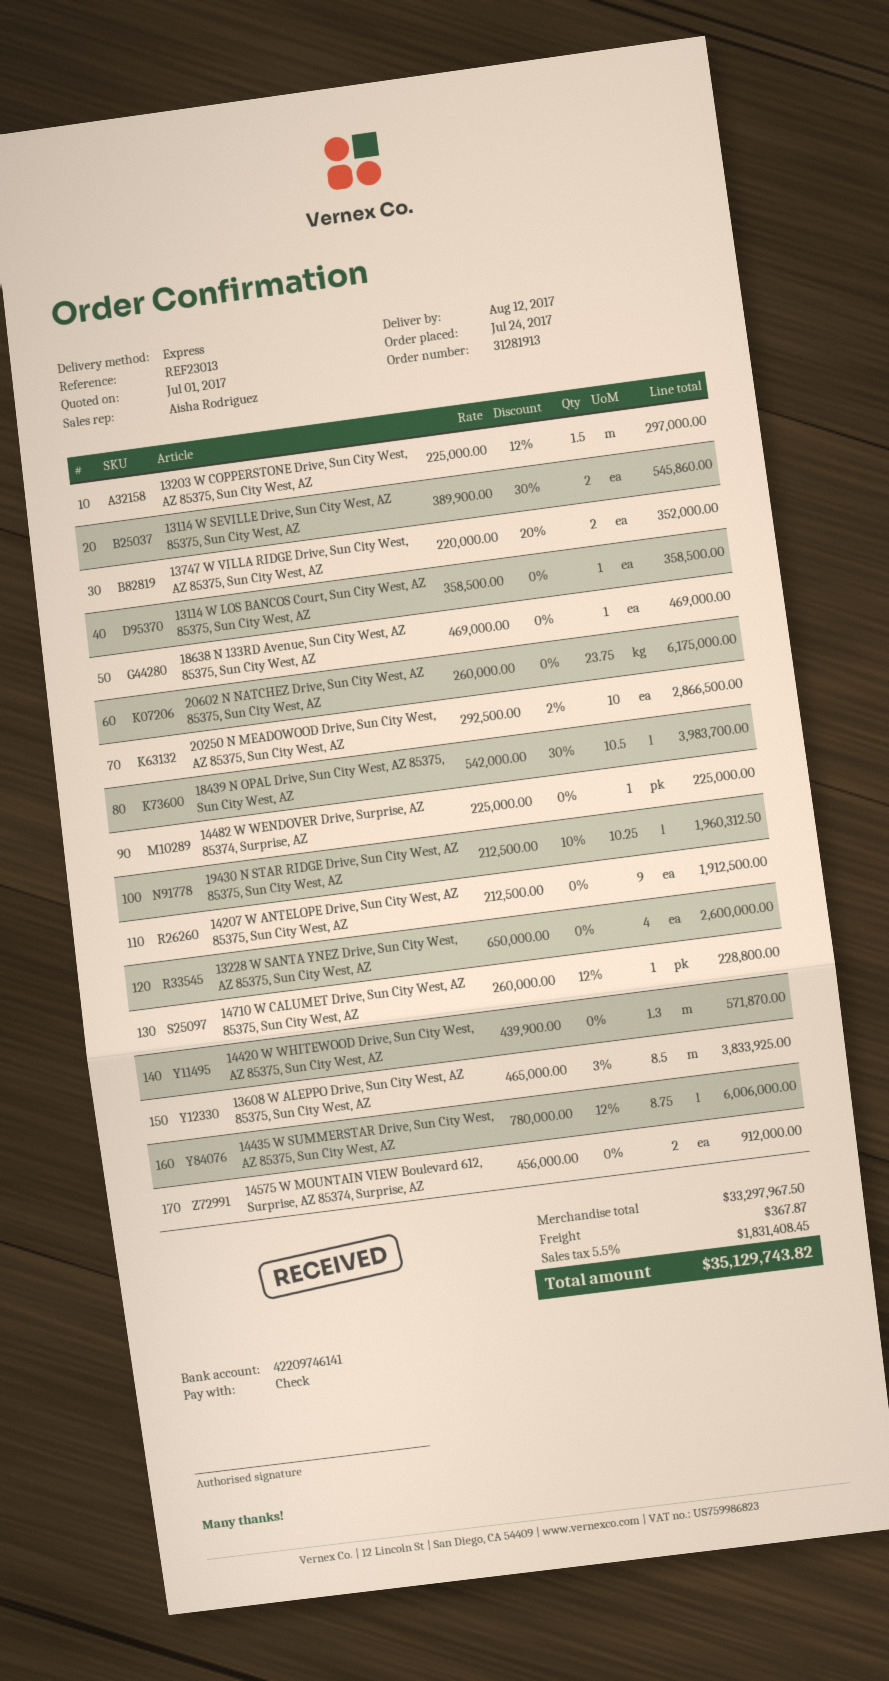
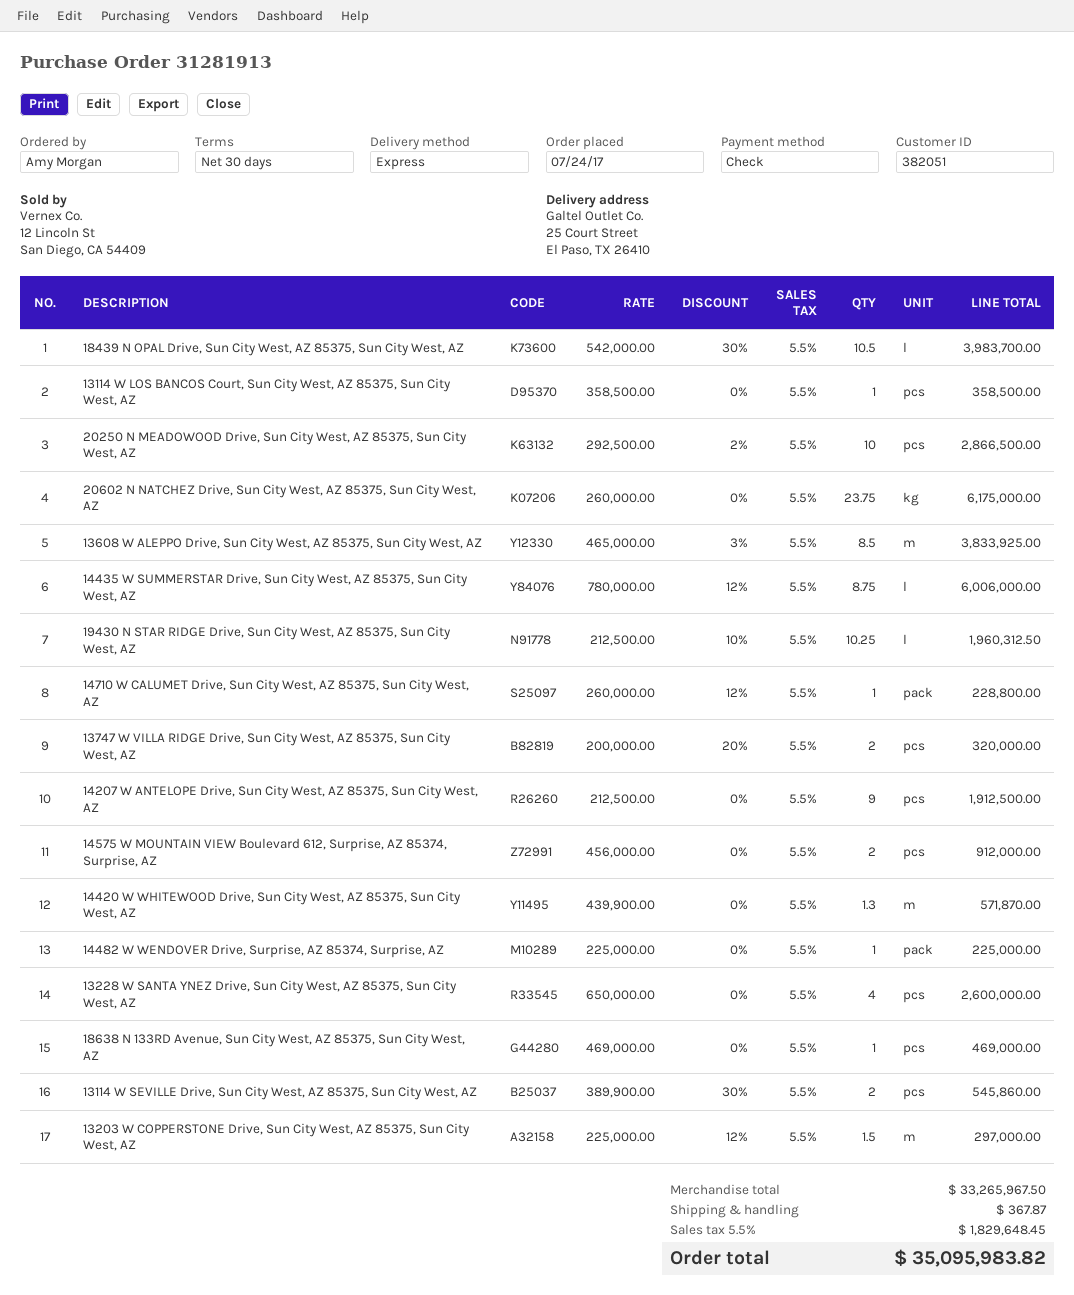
13747 W VILLA RIDGE Drive, Sun City West, AZ 85375, Sun City West, AZ: 2 x 220000.00 - 20% = 352000.00 -> 2 x 200000.00 - 20% = 320000.00
subtotal: 33297967.50 -> 33265967.50
tax: 5.5% = 1831408.45 -> 5.5% = 1829648.45
total: 35129743.82 -> 35095983.82

